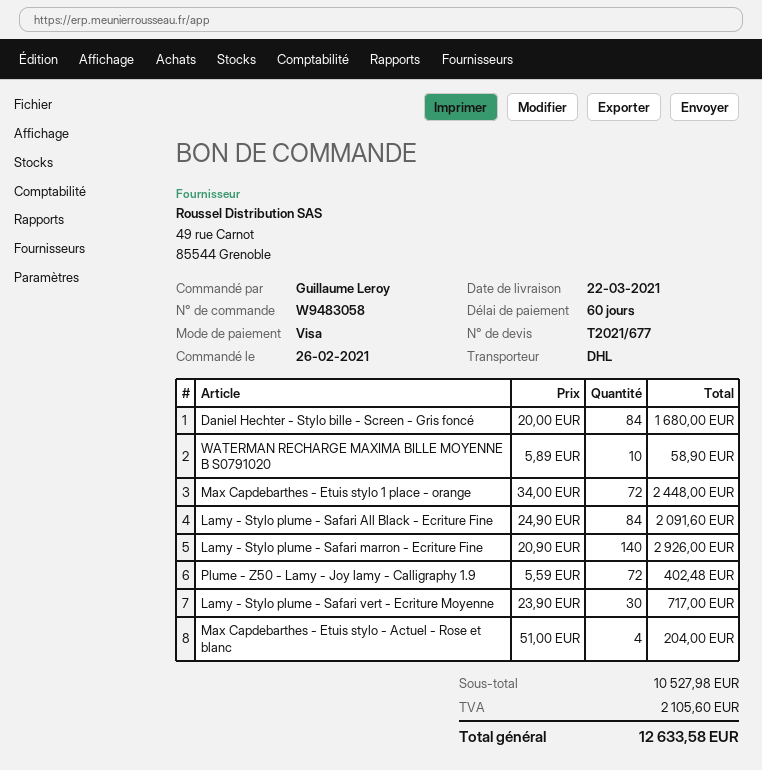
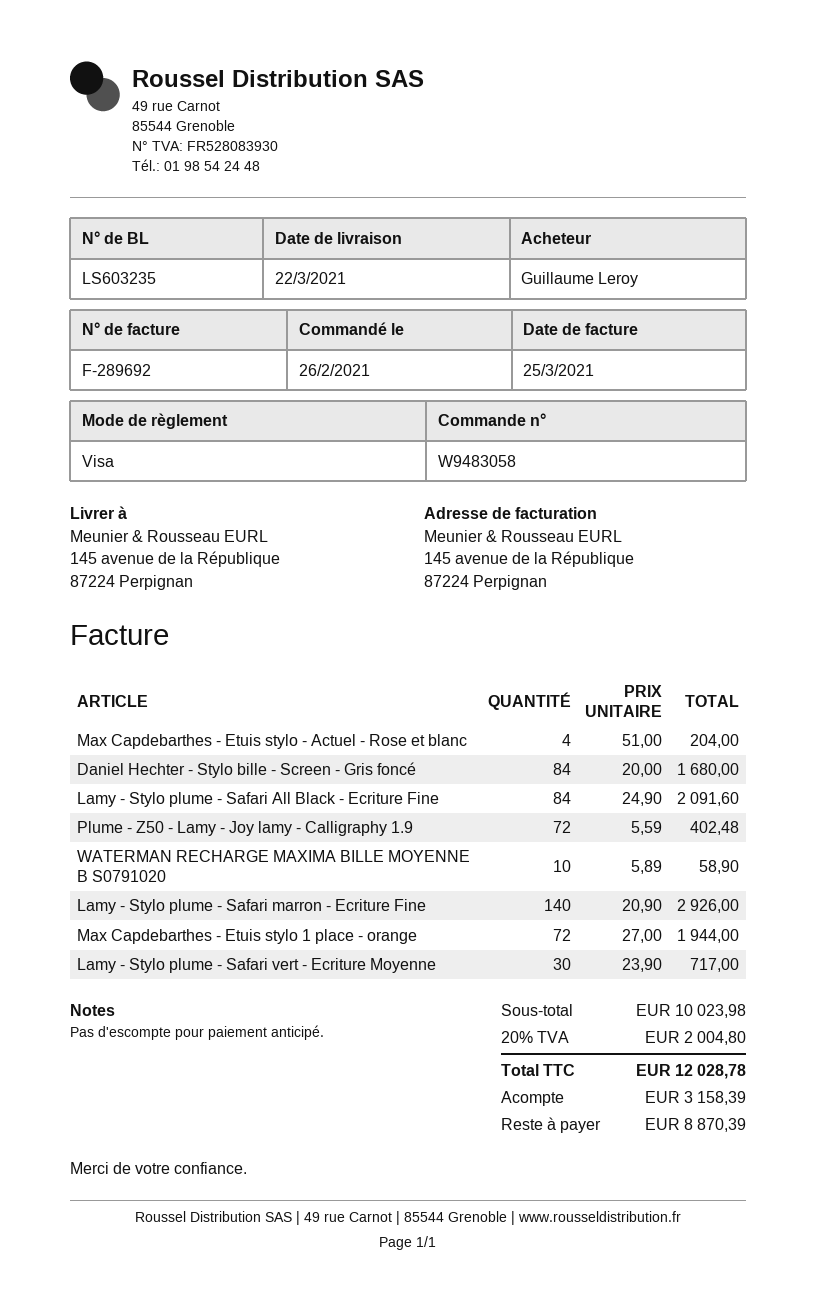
Max Capdebarthes - Etuis stylo 1 place - orange: 72 x 34.00 = 2448.00 -> 72 x 27.00 = 1944.00
subtotal: 10527.98 -> 10023.98
tax: 2105.60 -> 2004.80
total: 12633.58 -> 12028.78

